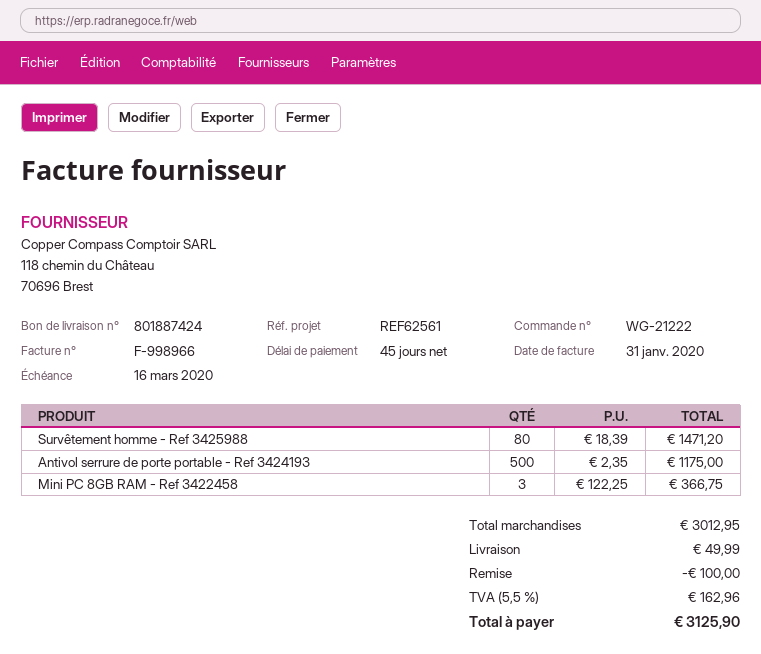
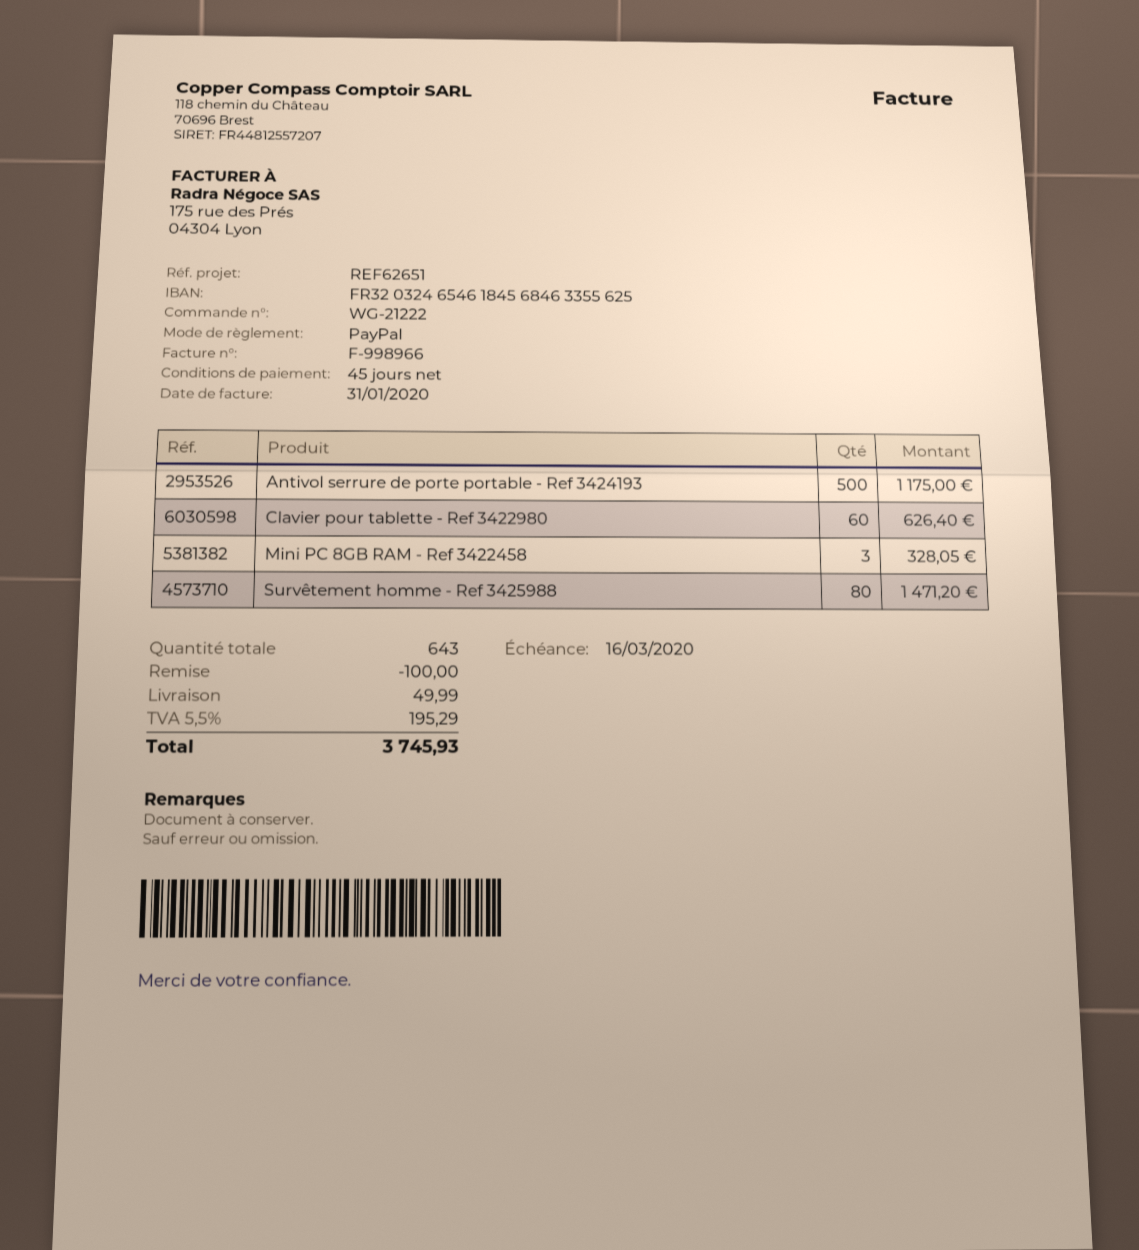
reference: REF62561 -> REF62651
Mini PC 8GB RAM - Ref 3422458: 3 for 366.75 -> 3 for 328.05
Clavier pour tablette - Ref 3422980: none -> 60 for 626.40
tax: 5.5% = 162.96 -> 5.5% = 195.29
total: 3125.90 -> 3745.93

